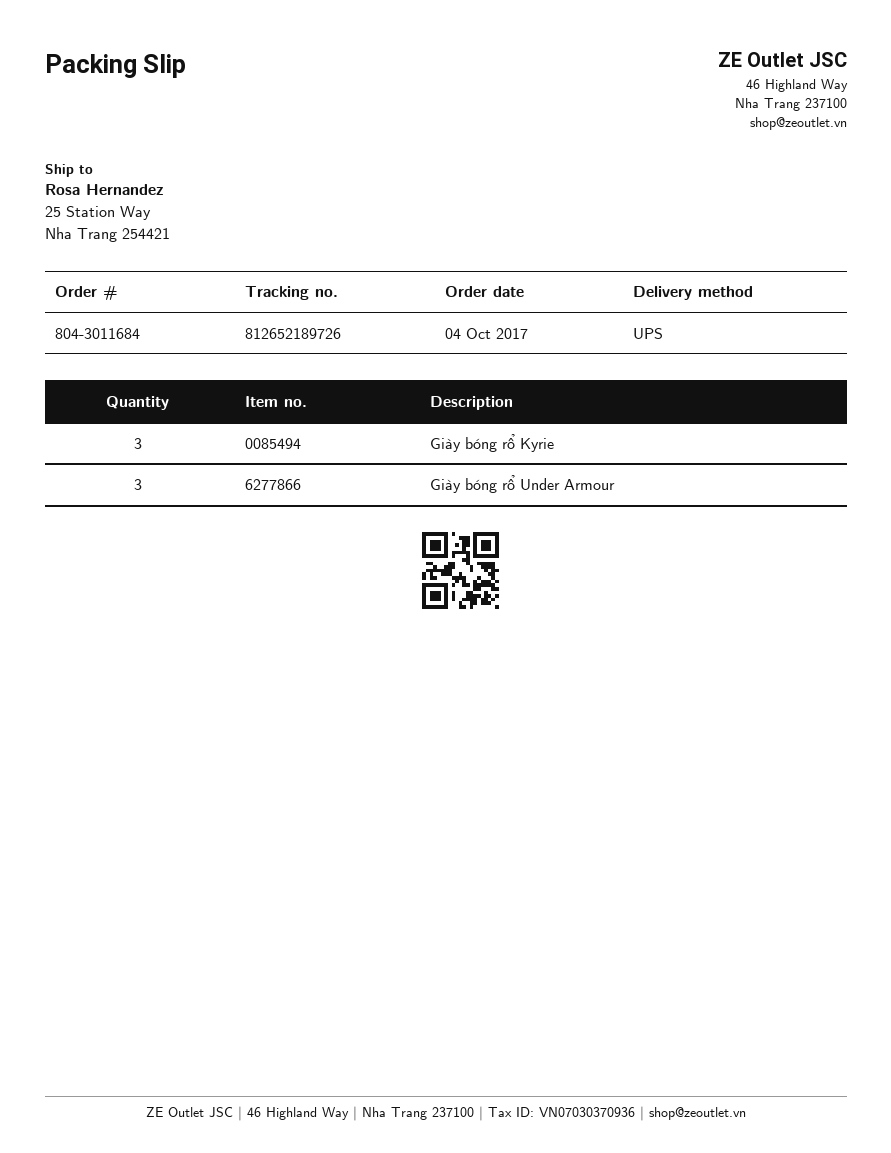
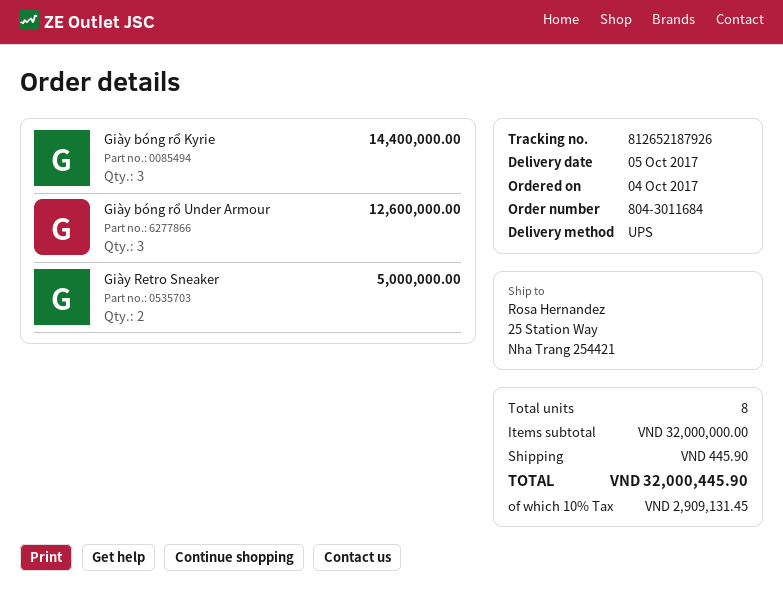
tracking number: 812652189726 -> 812652187926
Giày Retro Sneaker: none -> 2

